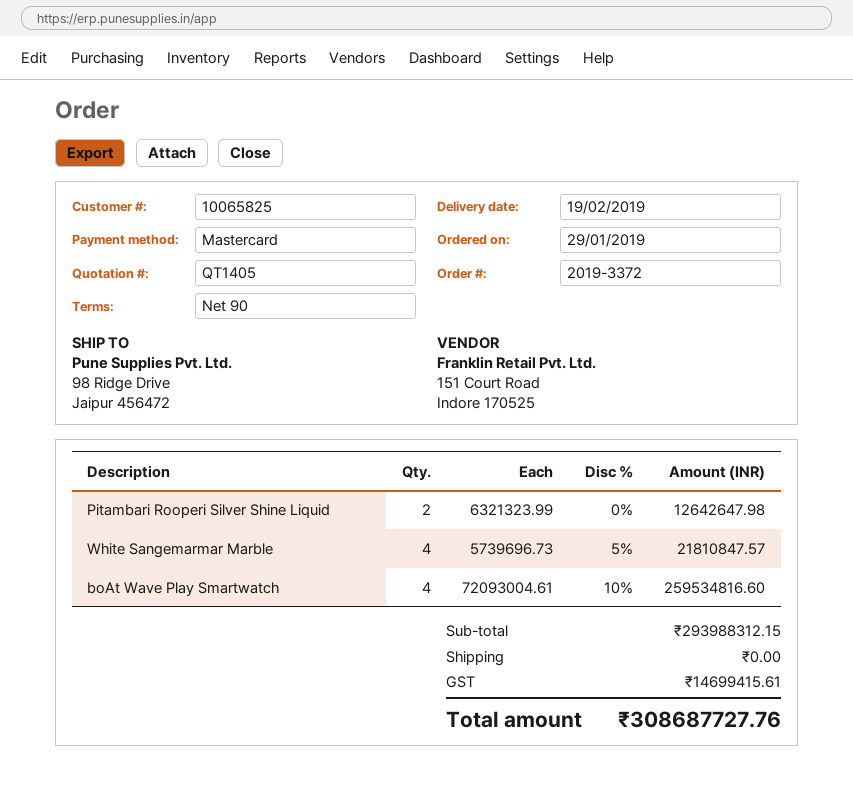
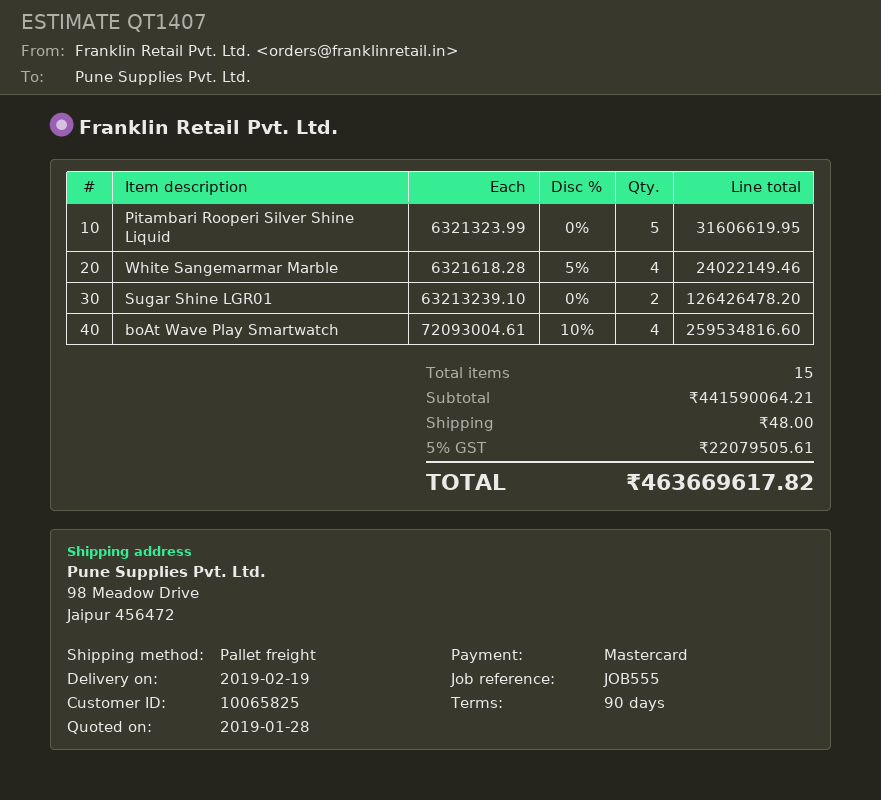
quote number: QT1405 -> QT1407
ship to: 98 Ridge Drive, Jaipur 456472 -> 98 Meadow Drive, Jaipur 456472
Pitambari Rooperi Silver Shine Liquid: 2 x 6321323.99 = 12642647.98 -> 5 x 6321323.99 = 31606619.95
White Sangemarmar Marble: 4 x 5739696.73 - 5% = 21810847.57 -> 4 x 6321618.28 - 5% = 24022149.46
Sugar Shine LGR01: none -> 2 x 63213239.10 = 126426478.20
subtotal: 293988312.15 -> 441590064.21
shipping: 0.00 -> 48.00
tax: 14699415.61 -> 22079505.61
total: 308687727.76 -> 463669617.82

